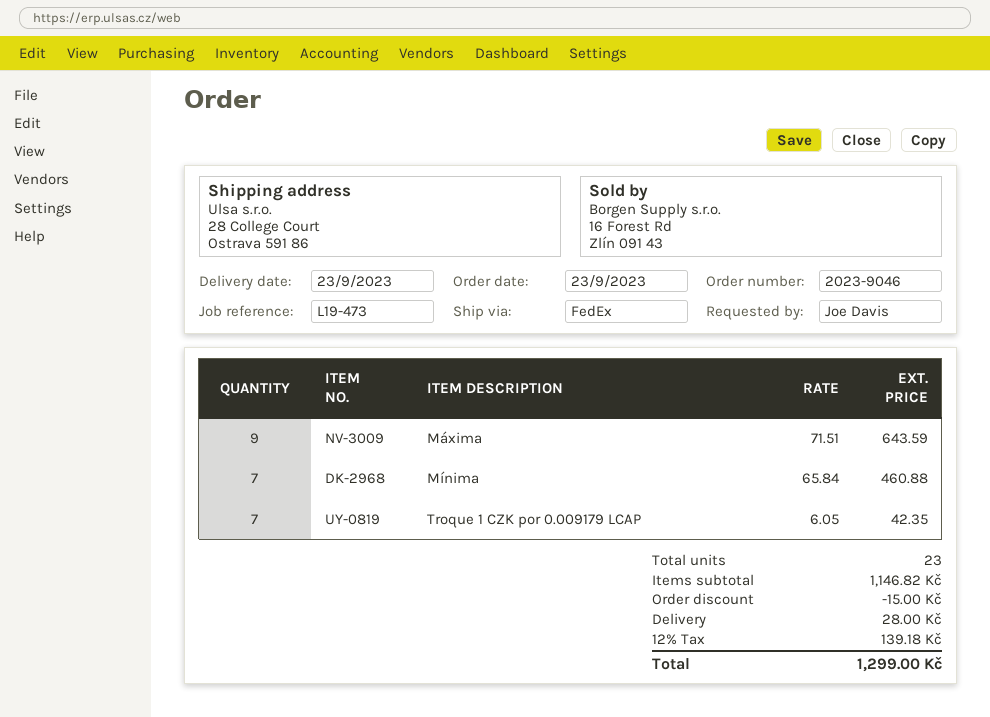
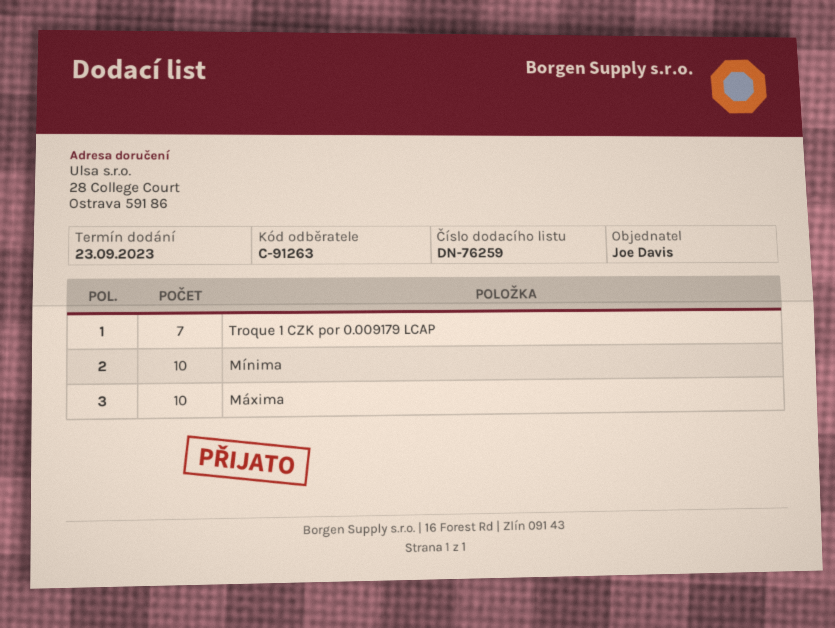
Máxima: 9 -> 10
Mínima: 7 -> 10

